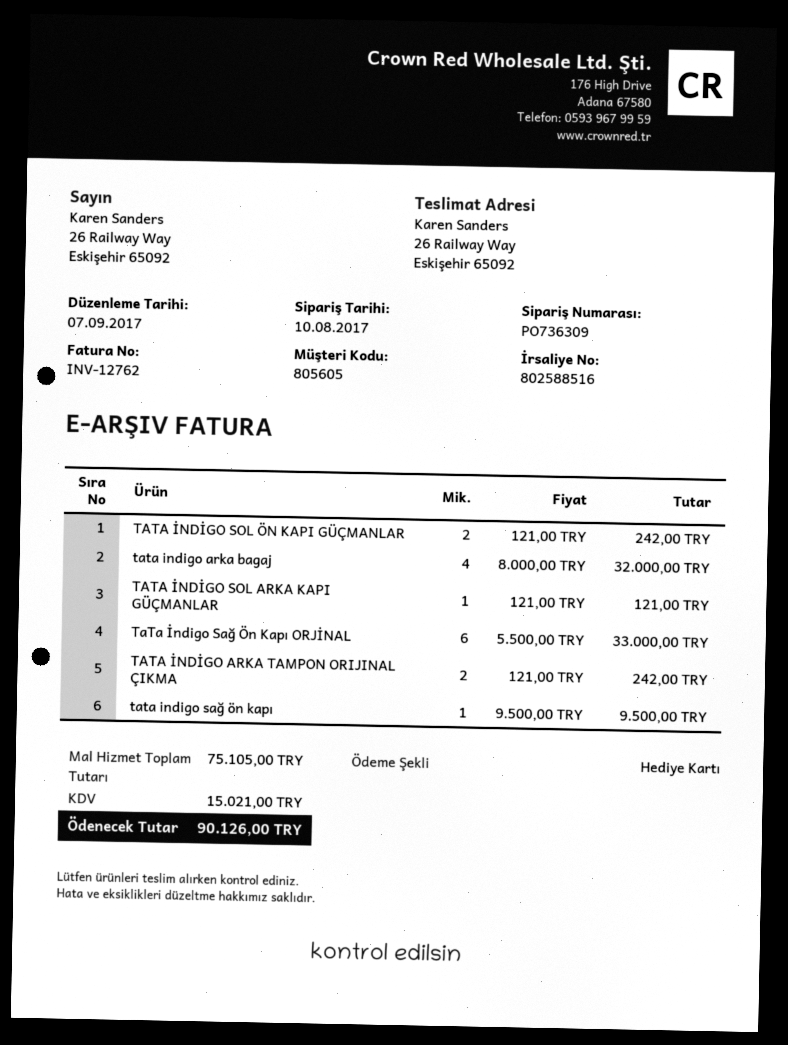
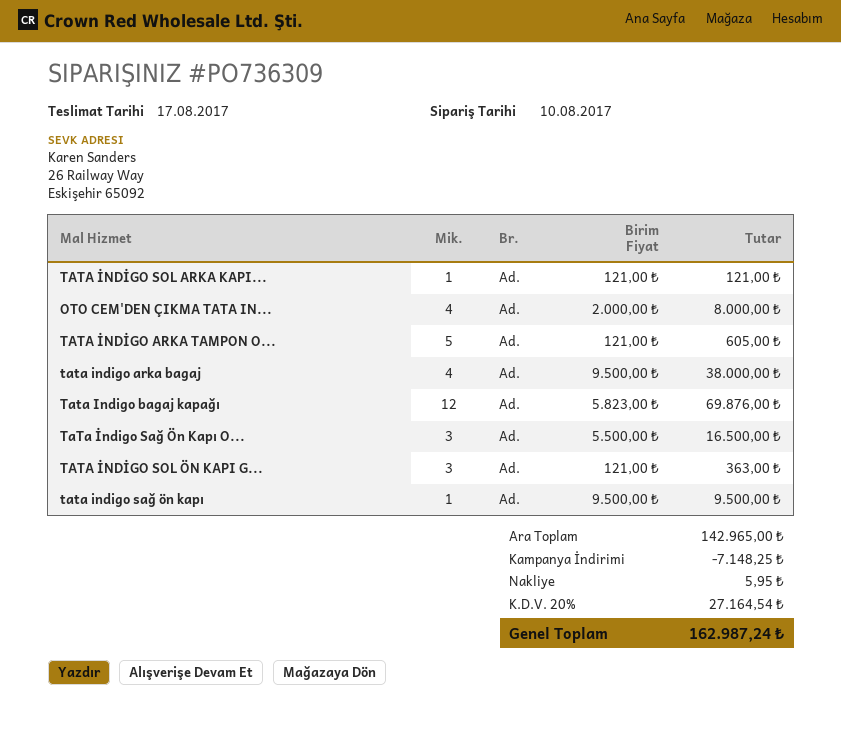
TATA İNDİGO SOL ÖN KAPI GÜÇMANLAR: 2 x 121.00 = 242.00 -> 3 x 121.00 = 363.00
tata indigo arka bagaj: 4 x 8000.00 = 32000.00 -> 4 x 9500.00 = 38000.00
TaTa İndigo Sağ Ön Kapı ORJİNAL: 6 x 5500.00 = 33000.00 -> 3 x 5500.00 = 16500.00
TATA İNDİGO ARKA TAMPON ORIJINAL ÇIKMA: 2 x 121.00 = 242.00 -> 5 x 121.00 = 605.00
OTO CEM'DEN ÇIKMA TATA IN...: none -> 4 x 2000.00 = 8000.00
Tata Indigo bagaj kapağı: none -> 12 x 5823.00 = 69876.00
subtotal: 75105.00 -> 142965.00
discount: none -> 7148.25
shipping: none -> 5.95
tax: 15021.00 -> 27164.54
total: 90126.00 -> 162987.24

